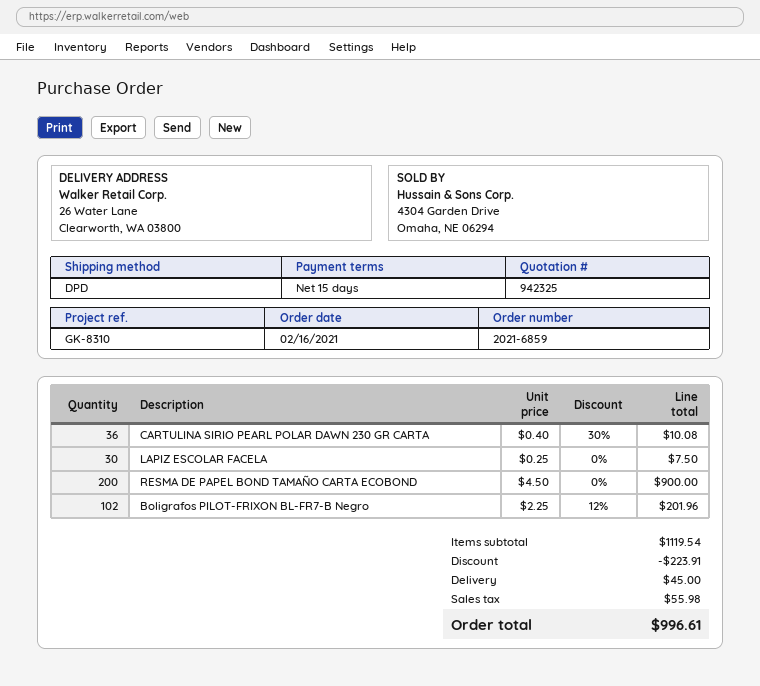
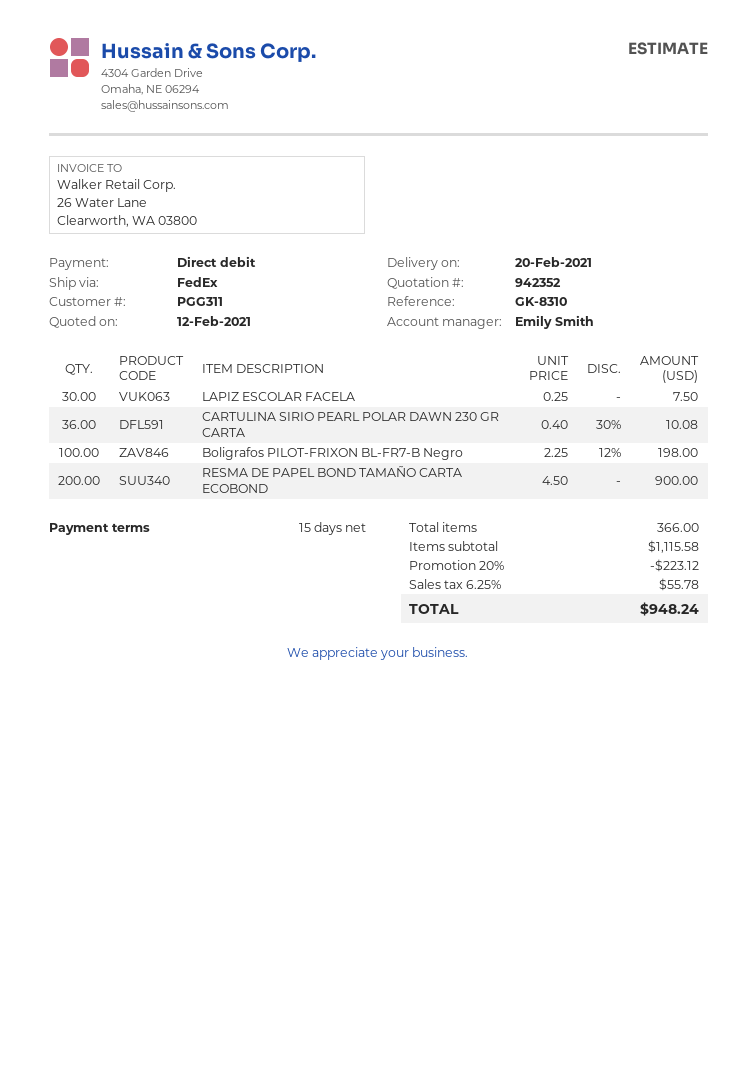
quote number: 942325 -> 942352
shipping method: DPD -> FedEx
Boligrafos PILOT-FRIXON BL-FR7-B Negro: 102 x 2.25 - 12% = 201.96 -> 100 x 2.25 - 12% = 198.00
subtotal: 1119.54 -> 1115.58
discount: 223.91 -> 223.12
shipping: 45.00 -> none
tax: 55.98 -> 55.78
total: 996.61 -> 948.24

